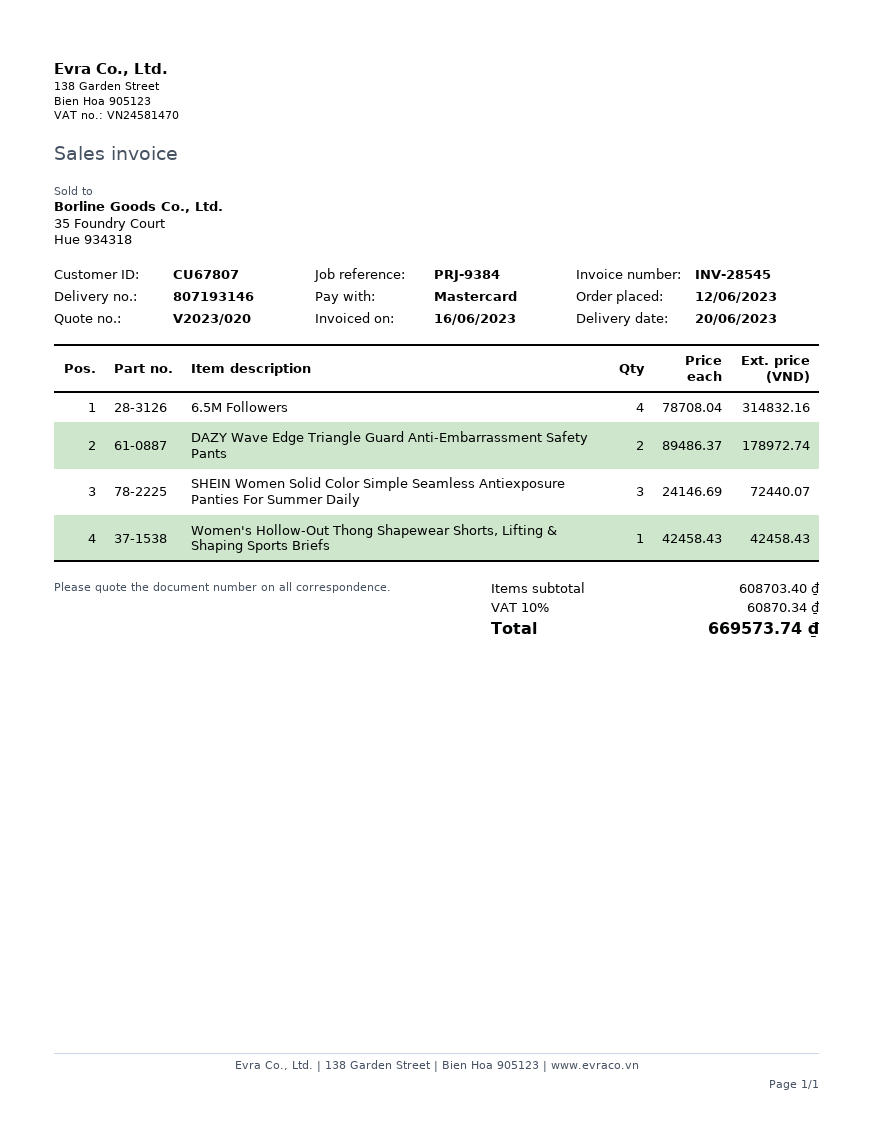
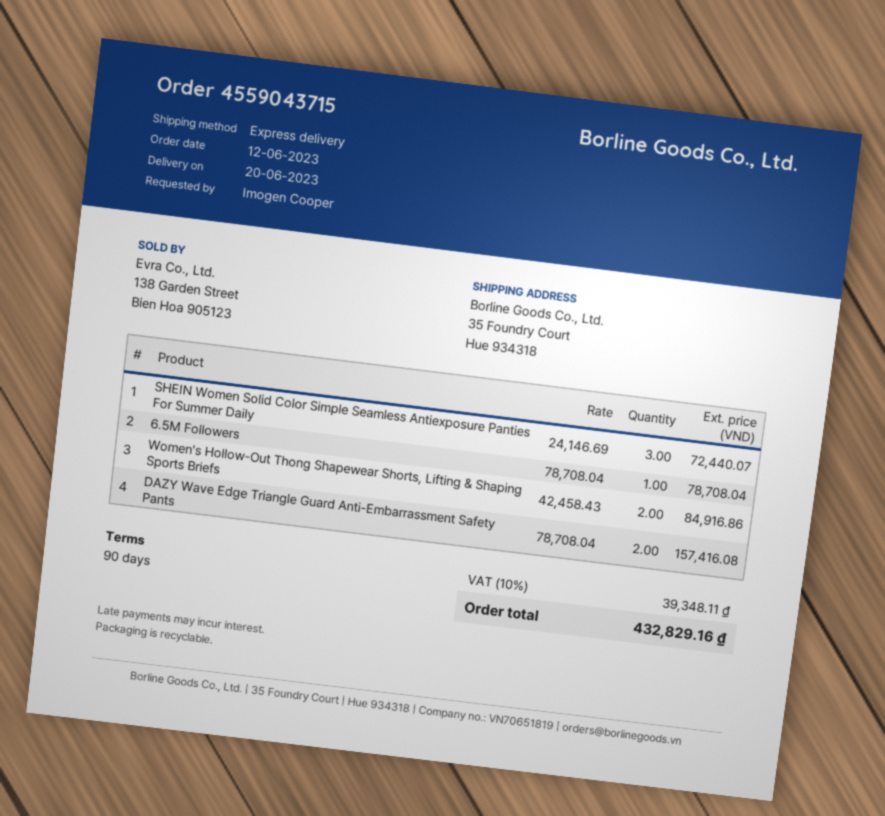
6.5M Followers: 4 x 78708.04 = 314832.16 -> 1 x 78708.04 = 78708.04
DAZY Wave Edge Triangle Guard Anti-Embarrassment Safety Pants: 2 x 89486.37 = 178972.74 -> 2 x 78708.04 = 157416.08
Women's Hollow-Out Thong Shapewear Shorts, Lifting & Shaping Sports Briefs: 1 x 42458.43 = 42458.43 -> 2 x 42458.43 = 84916.86
tax: 10% = 60870.34 -> 10% = 39348.11
total: 669573.74 -> 432829.16

